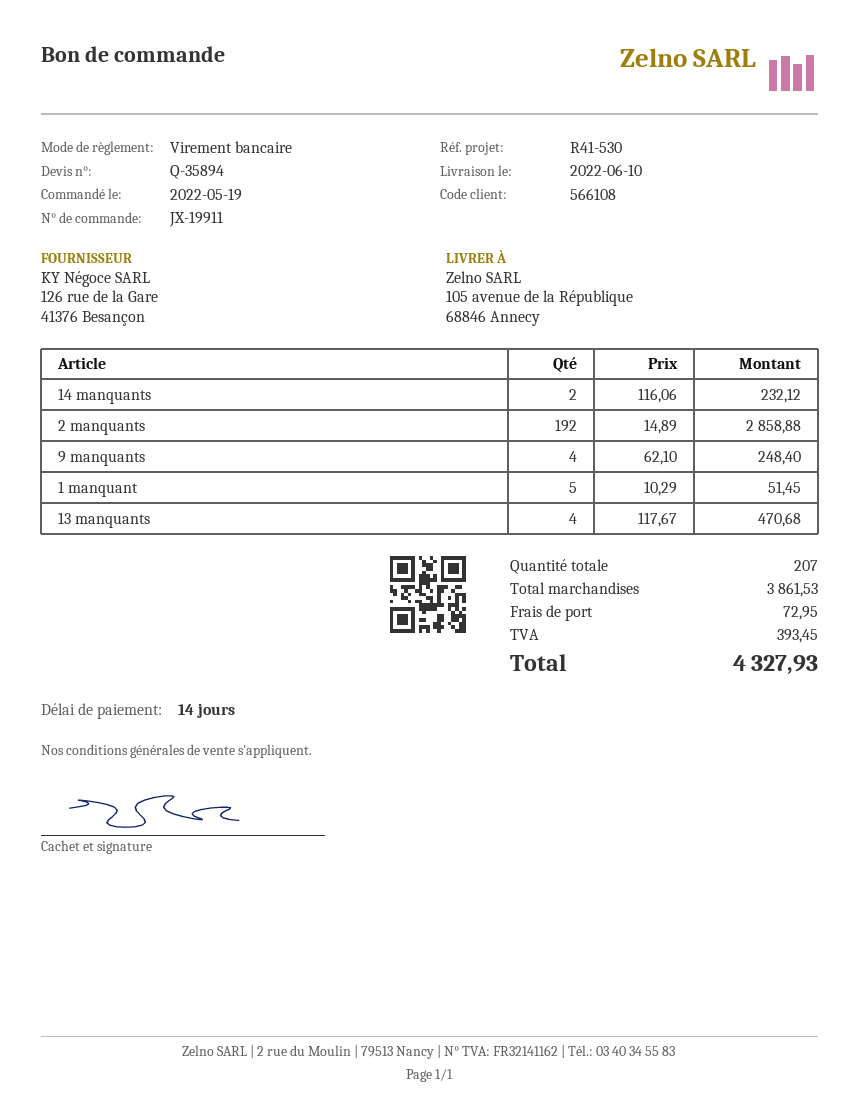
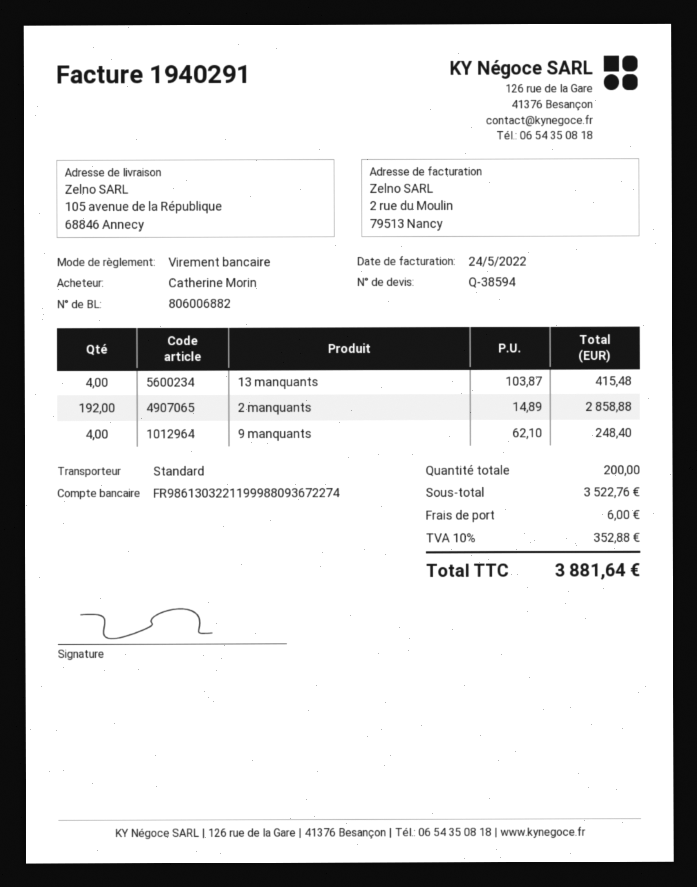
quote number: Q-35894 -> Q-38594
14 manquants: 2 x 116.06 = 232.12 -> none
1 manquant: 5 x 10.29 = 51.45 -> none
13 manquants: 4 x 117.67 = 470.68 -> 4 x 103.87 = 415.48
total quantity: 207 -> 200
subtotal: 3861.53 -> 3522.76
shipping: 72.95 -> 6.00
tax: 393.45 -> 352.88
total: 4327.93 -> 3881.64

